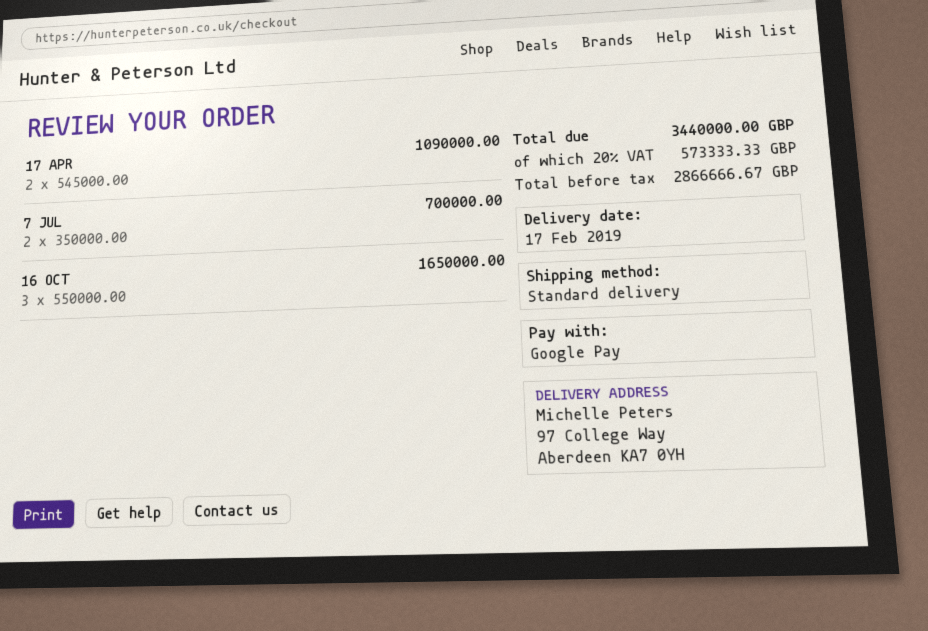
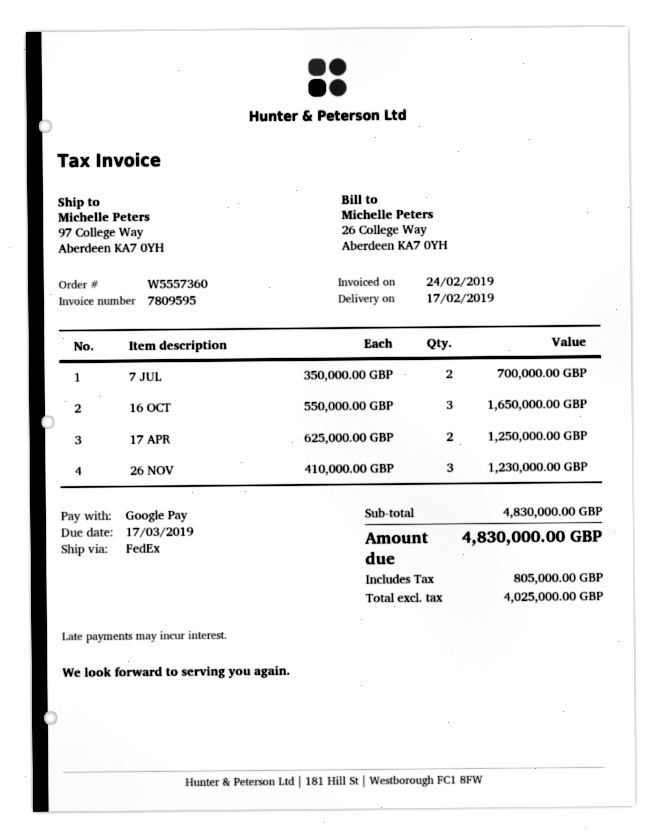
shipping method: standard -> FedEx
17 APR: 2 x 545000.00 = 1090000.00 -> 2 x 625000.00 = 1250000.00
26 NOV: none -> 3 x 410000.00 = 1230000.00
net: 2866666.67 -> 4025000.00
tax: 573333.33 -> 805000.00
total: 3440000.00 -> 4830000.00

